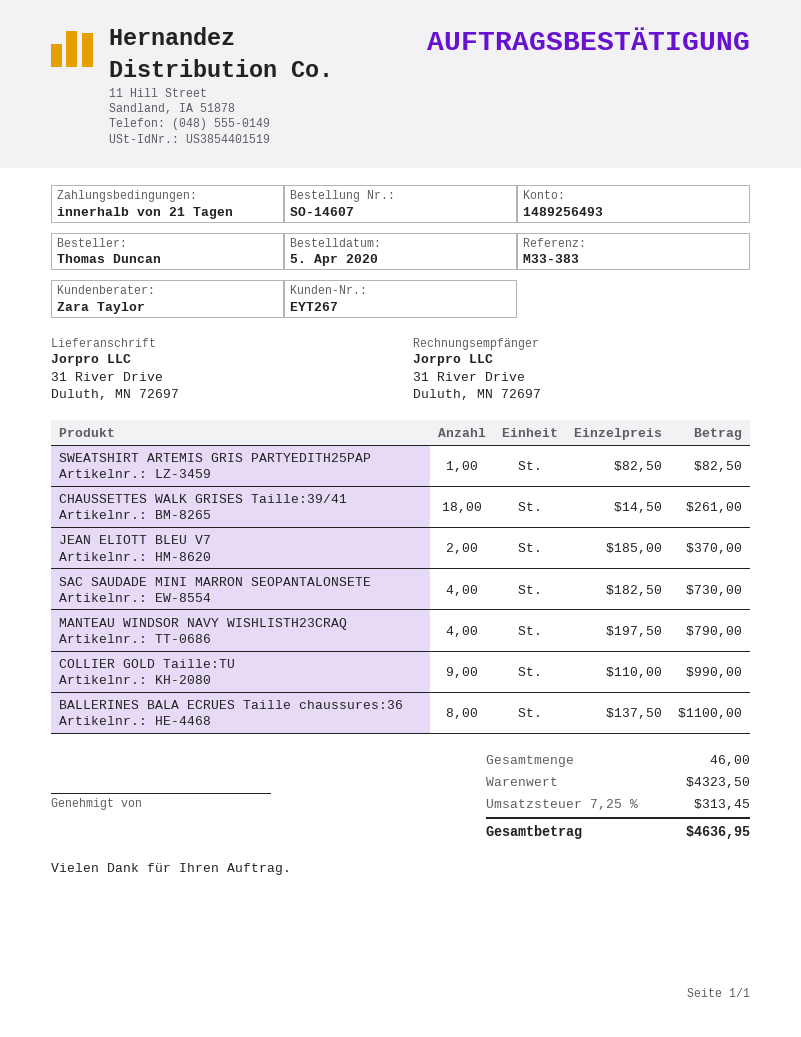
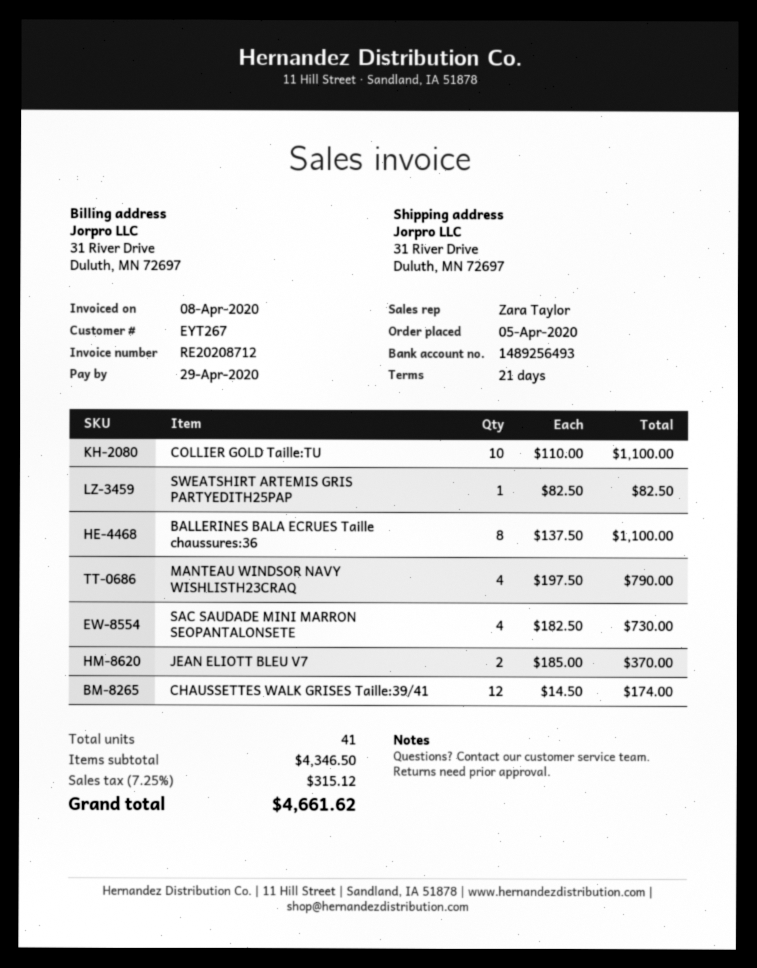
CHAUSSETTES WALK GRISES Taille:39/41: 18 x 14.50 = 261.00 -> 12 x 14.50 = 174.00
COLLIER GOLD Taille:TU: 9 x 110.00 = 990.00 -> 10 x 110.00 = 1100.00
total quantity: 46 -> 41
subtotal: 4323.50 -> 4346.50
tax: 7.25% = 313.45 -> 7.25% = 315.12
total: 4636.95 -> 4661.62

